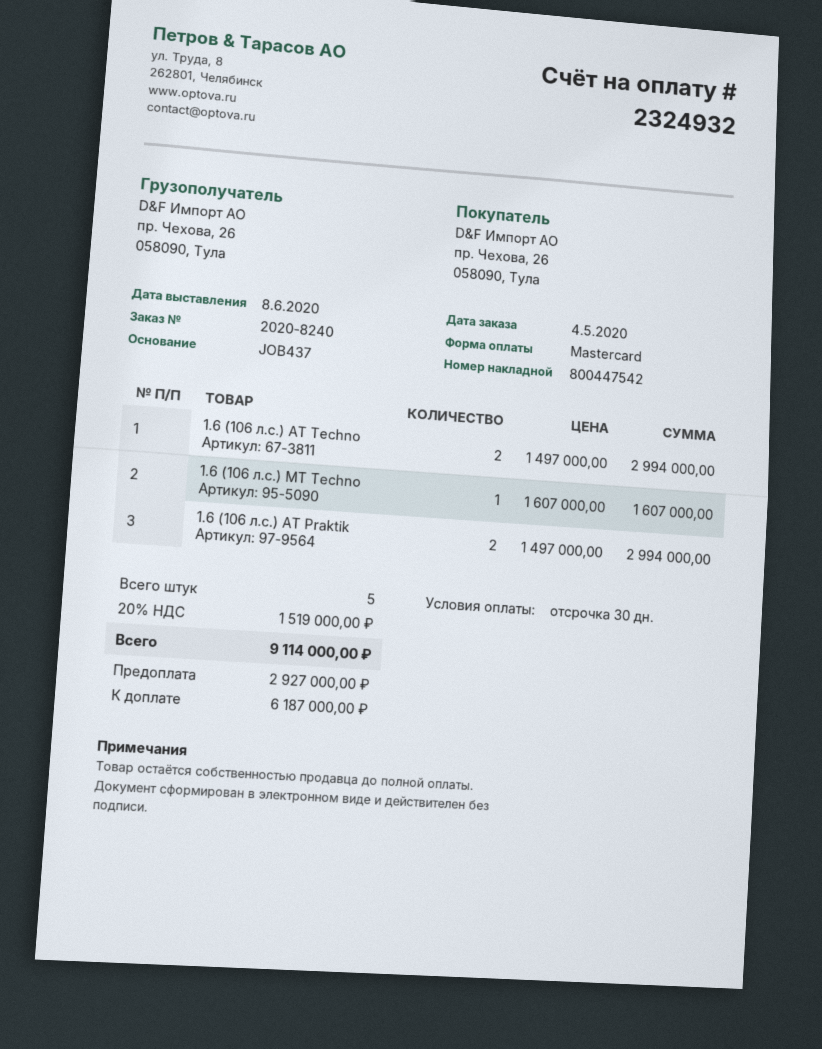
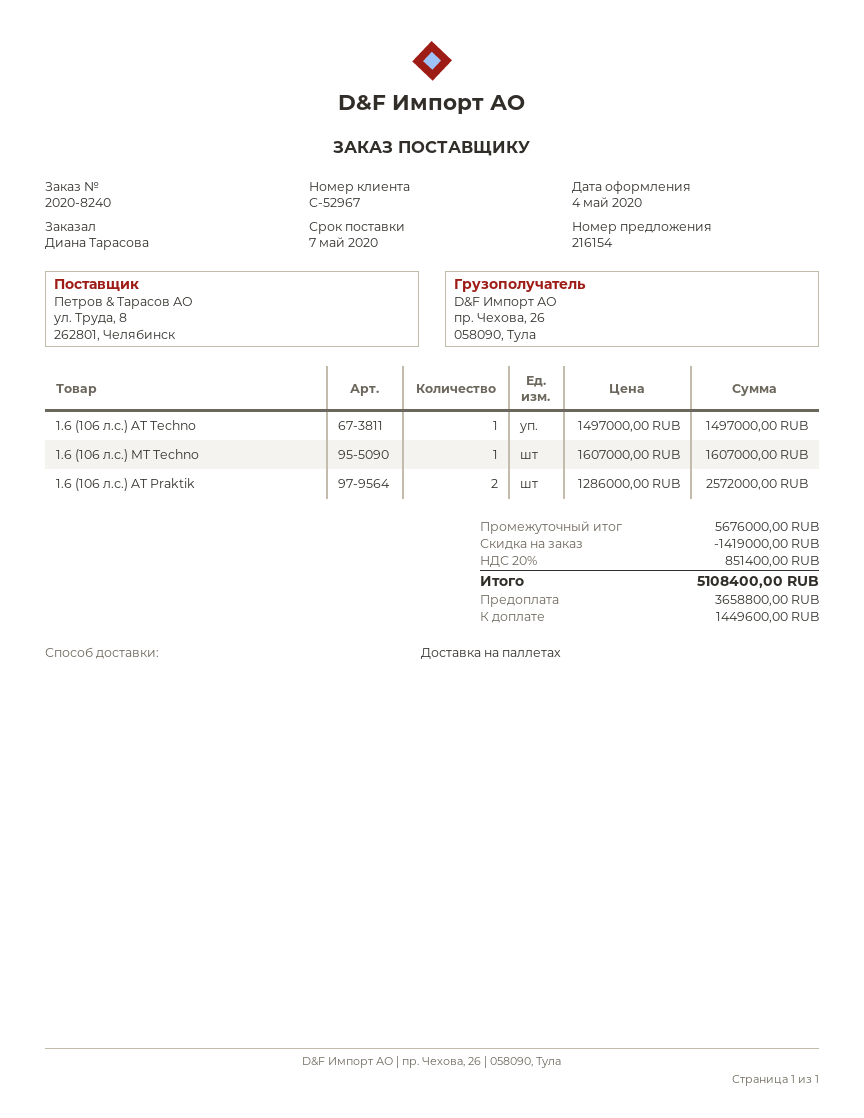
1.6 (106 л.с.) AT Techno: 2 x 1497000.00 = 2994000.00 -> 1 x 1497000.00 = 1497000.00
1.6 (106 л.с.) AT Praktik: 2 x 1497000.00 = 2994000.00 -> 2 x 1286000.00 = 2572000.00
discount: none -> 1419000.00
tax: 20% = 1519000.00 -> 20% = 851400.00
total: 9114000.00 -> 5108400.00
deposit: 2927000.00 -> 3658800.00
balance: 6187000.00 -> 1449600.00

